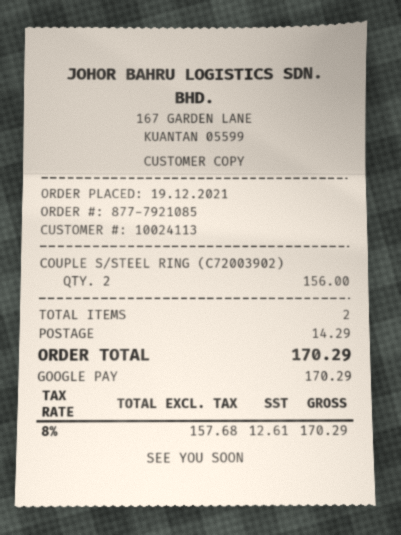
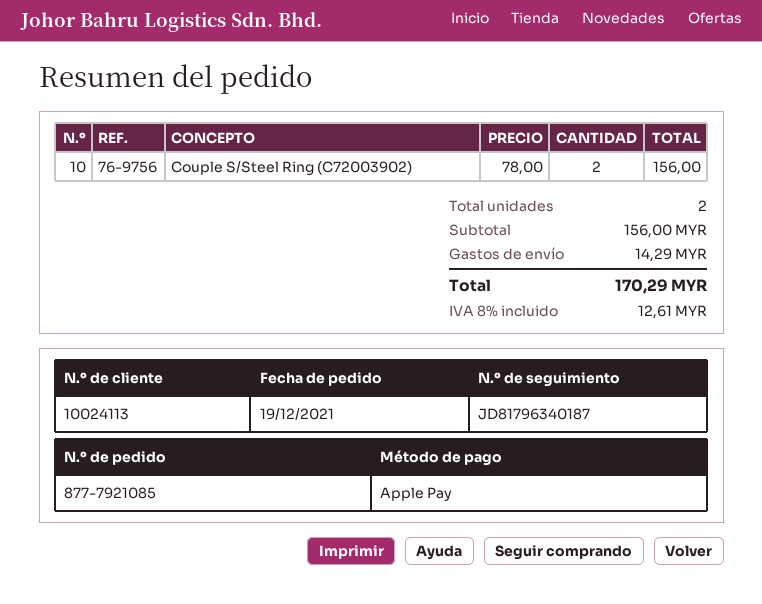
payment method: Google Pay -> Apple Pay

